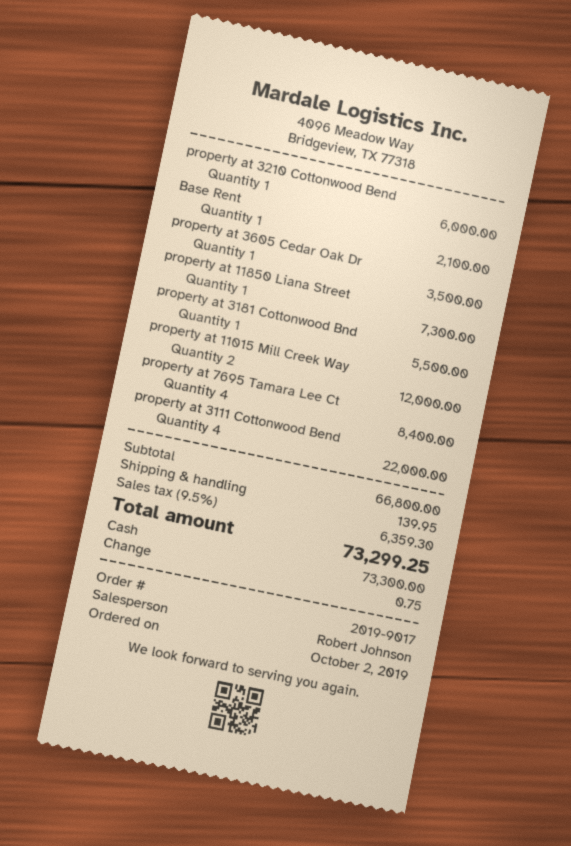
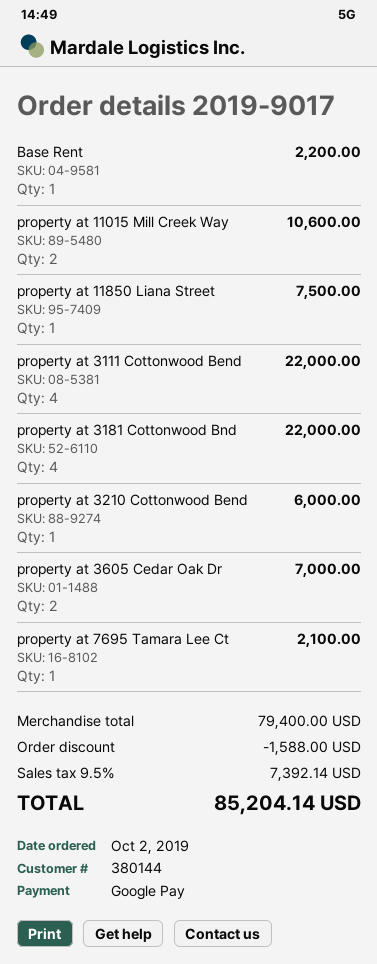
payment method: cash -> Google Pay
Base Rent: 1 for 2100.00 -> 1 for 2200.00
property at 3605 Cedar Oak Dr: 1 for 3500.00 -> 2 for 7000.00
property at 11850 Liana Street: 1 for 7300.00 -> 1 for 7500.00
property at 3181 Cottonwood Bnd: 1 for 5500.00 -> 4 for 22000.00
property at 11015 Mill Creek Way: 2 for 12000.00 -> 2 for 10600.00
property at 7695 Tamara Lee Ct: 4 for 8400.00 -> 1 for 2100.00
subtotal: 66800.00 -> 79400.00
discount: none -> 1588.00
shipping: 139.95 -> none
tax: 9.5% = 6359.30 -> 9.5% = 7392.14
total: 73299.25 -> 85204.14

